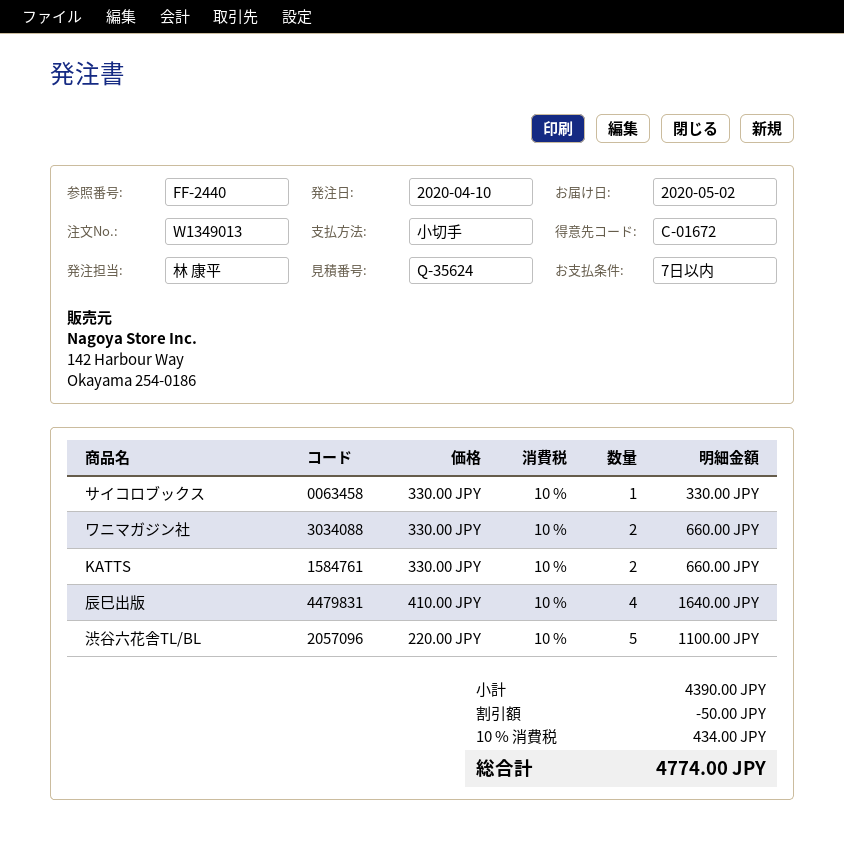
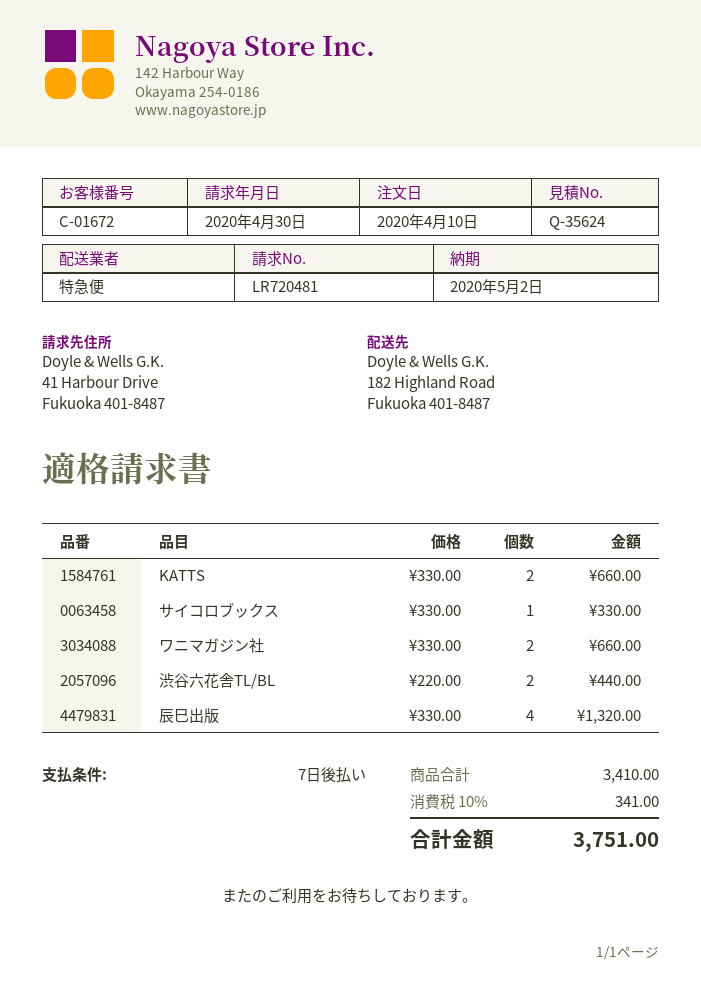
辰巳出版: 4 x 410.00 = 1640.00 -> 4 x 330.00 = 1320.00
渋谷六花舎TL/BL: 5 x 220.00 = 1100.00 -> 2 x 220.00 = 440.00
subtotal: 4390.00 -> 3410.00
discount: 50.00 -> none
tax: 10% = 434.00 -> 10% = 341.00
total: 4774.00 -> 3751.00

